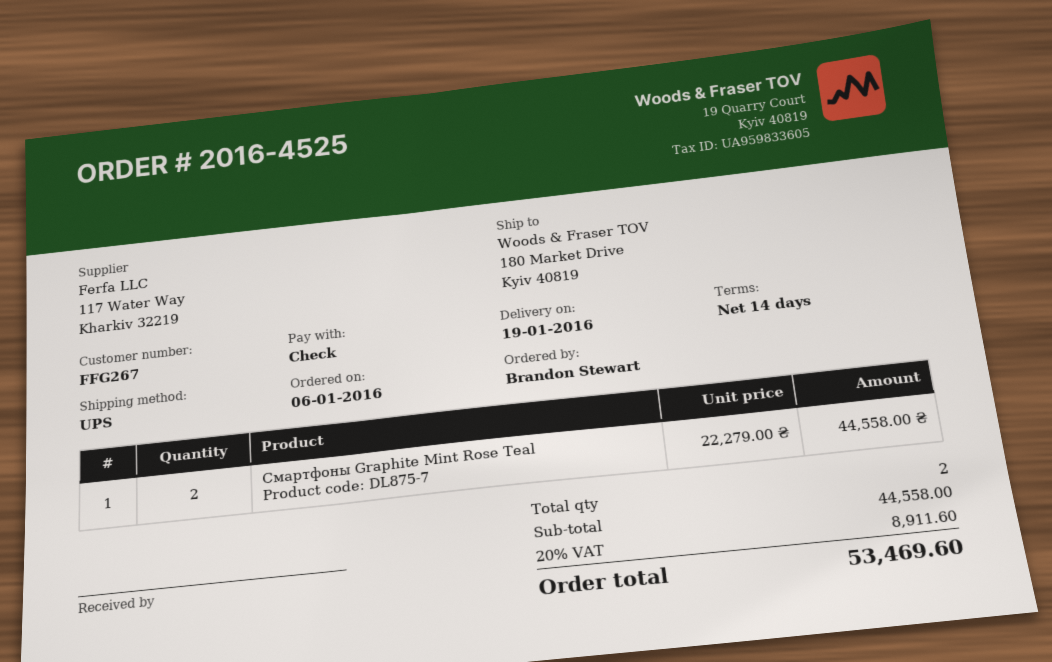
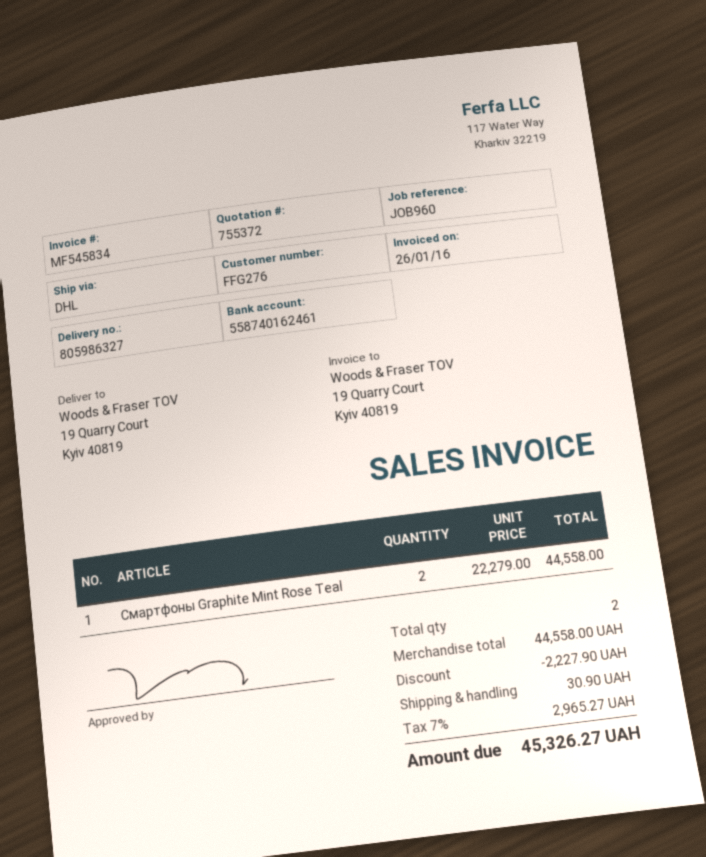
customer number: FFG267 -> FFG276
shipping method: UPS -> DHL
ship to: 180 Market Drive, Kyiv 40819 -> 19 Quarry Court, Kyiv 40819
discount: none -> 2227.90
shipping: none -> 30.90
tax: 20% = 8911.60 -> 7% = 2965.27
total: 53469.60 -> 45326.27

